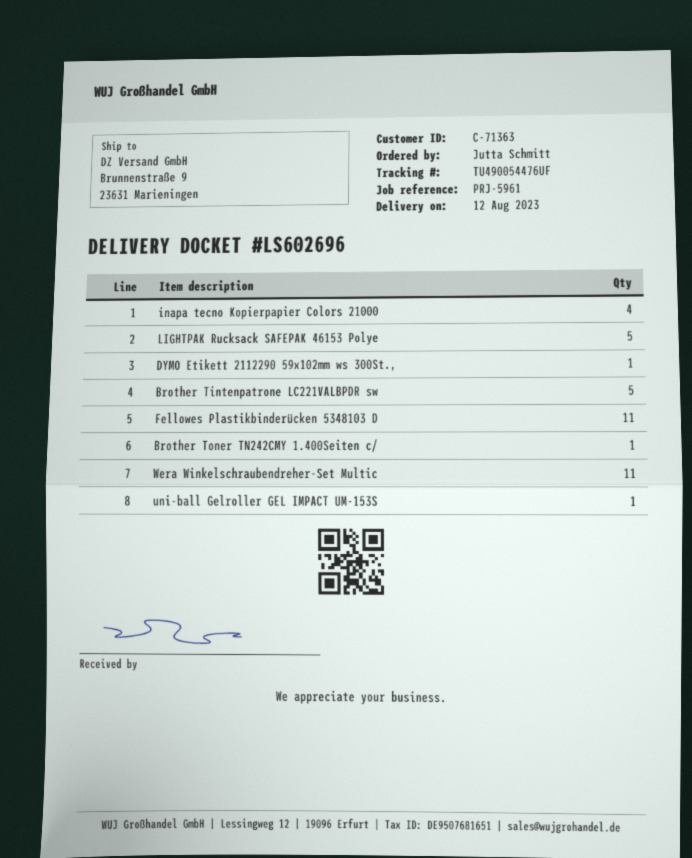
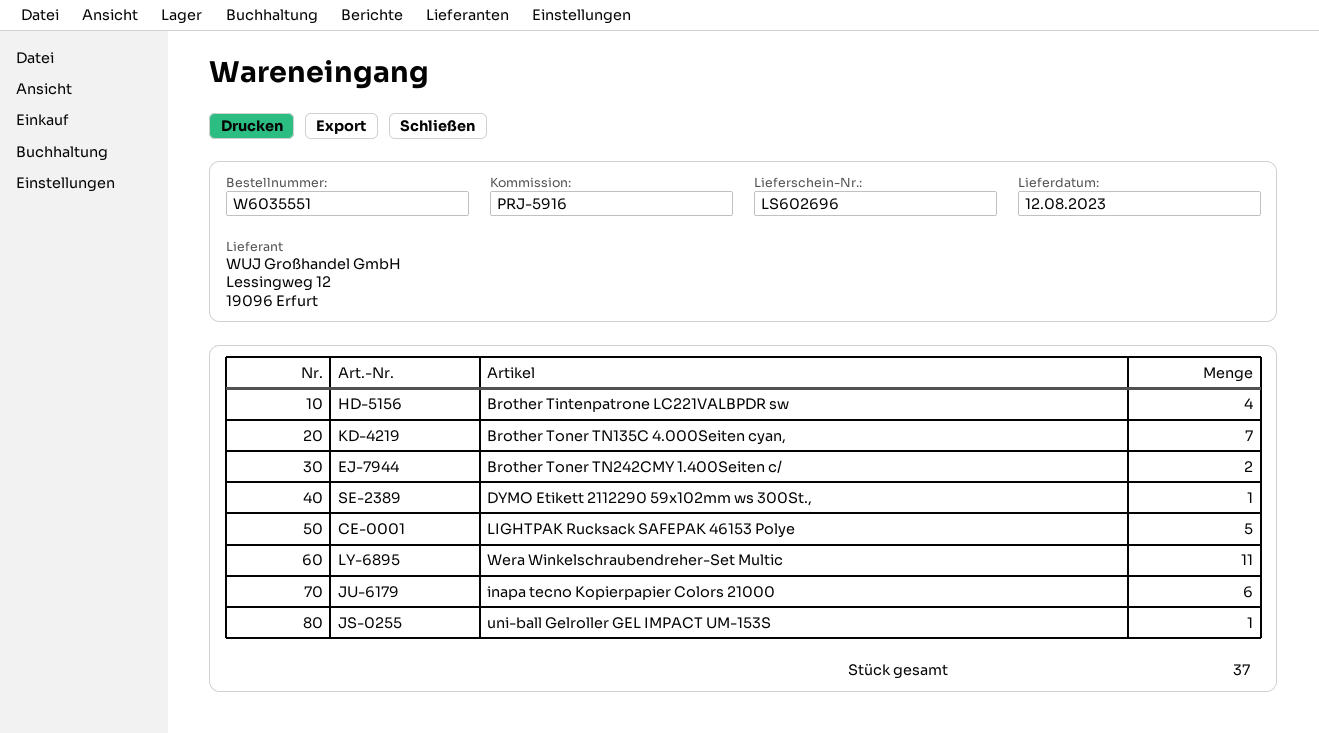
reference: PRJ-5961 -> PRJ-5916
inapa tecno Kopierpapier Colors 21000: 4 -> 6
Brother Tintenpatrone LC221VALBPDR sw: 5 -> 4
Fellowes Plastikbinderücken 5348103 D: 11 -> none
Brother Toner TN242CMY 1.400Seiten c/: 1 -> 2
Brother Toner TN135C 4.000Seiten cyan,: none -> 7

